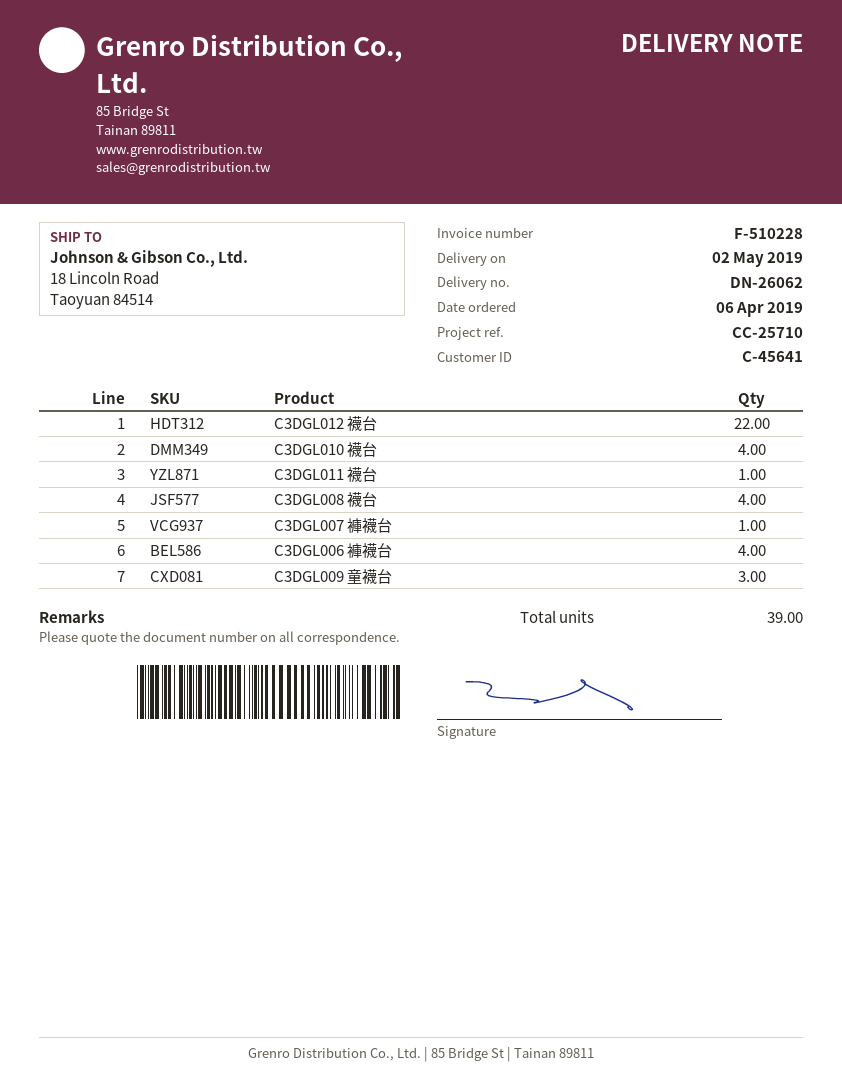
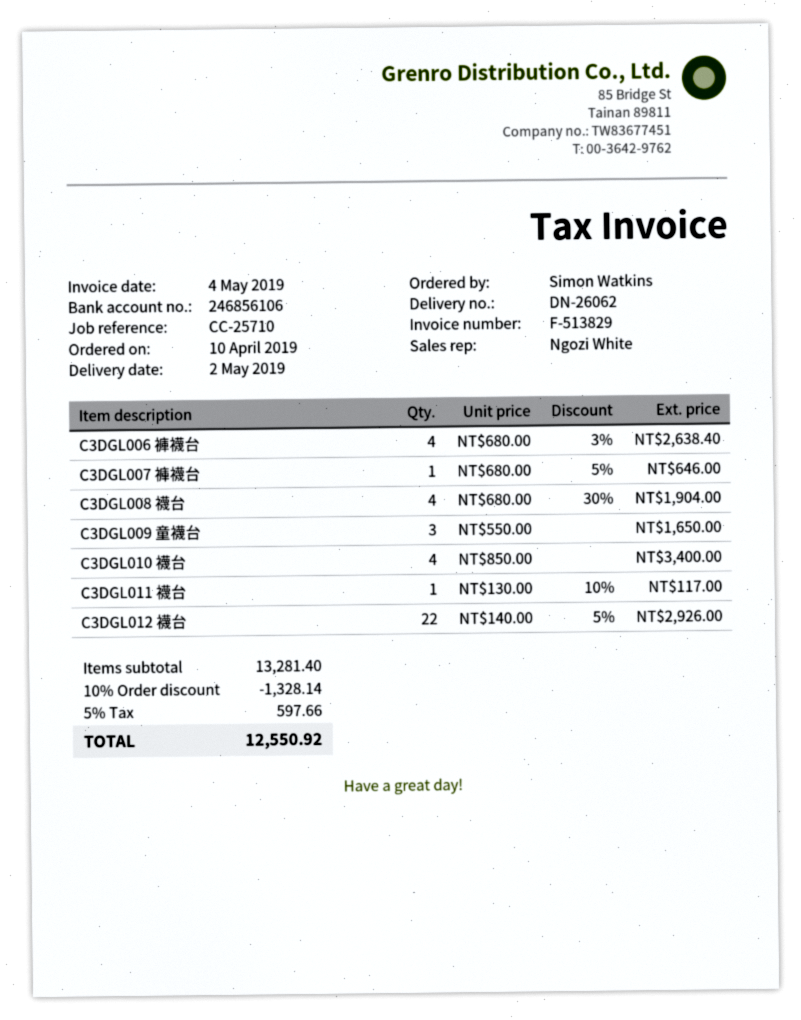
order date: 2019-04-06 -> 2019-04-10
invoice number: F-510228 -> F-513829

